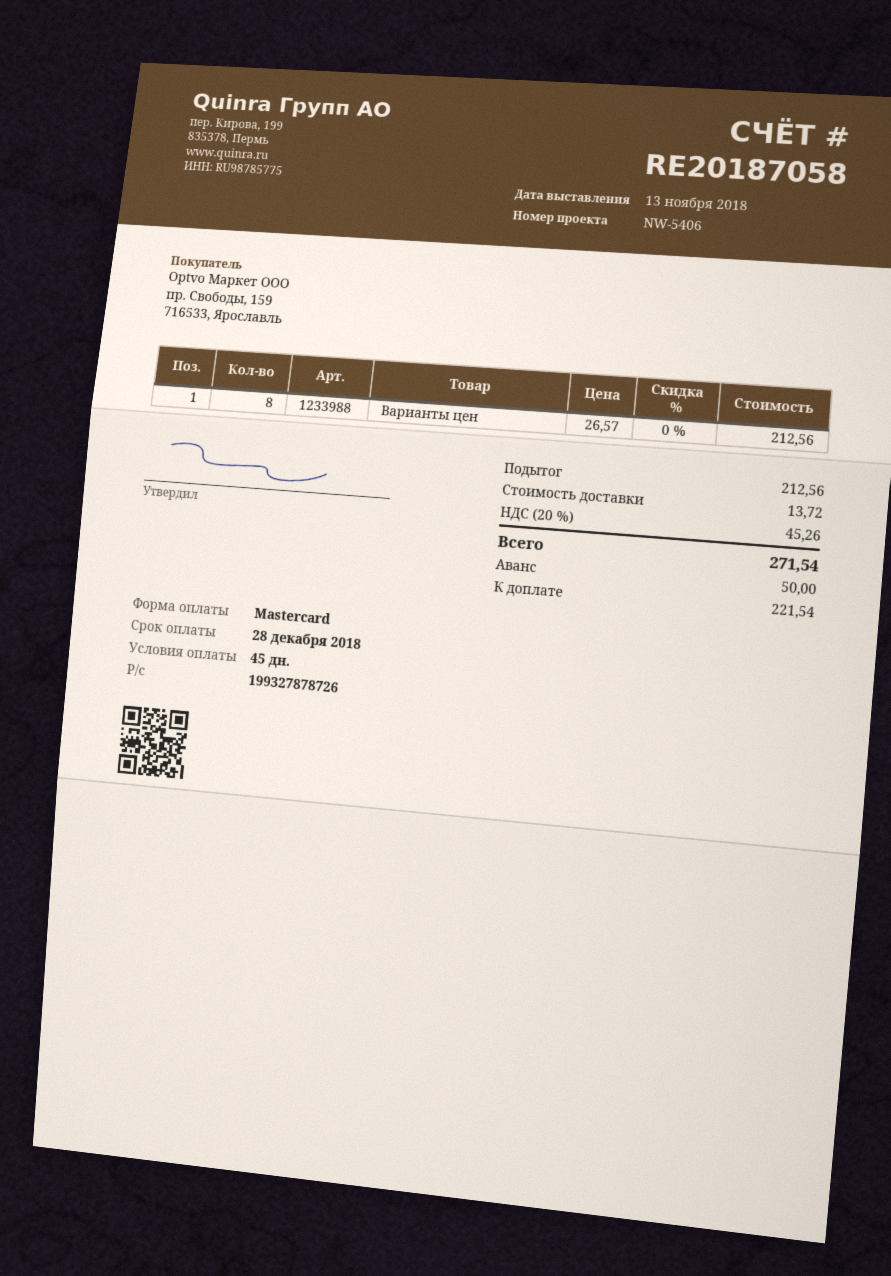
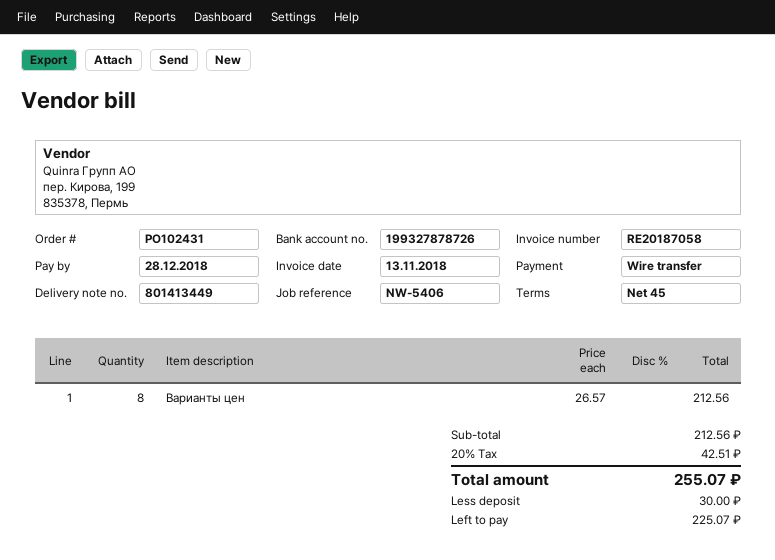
payment method: Mastercard -> bank transfer
shipping: 13.72 -> none
tax: 20% = 45.26 -> 20% = 42.51
total: 271.54 -> 255.07
deposit: 50.00 -> 30.00
balance: 221.54 -> 225.07

